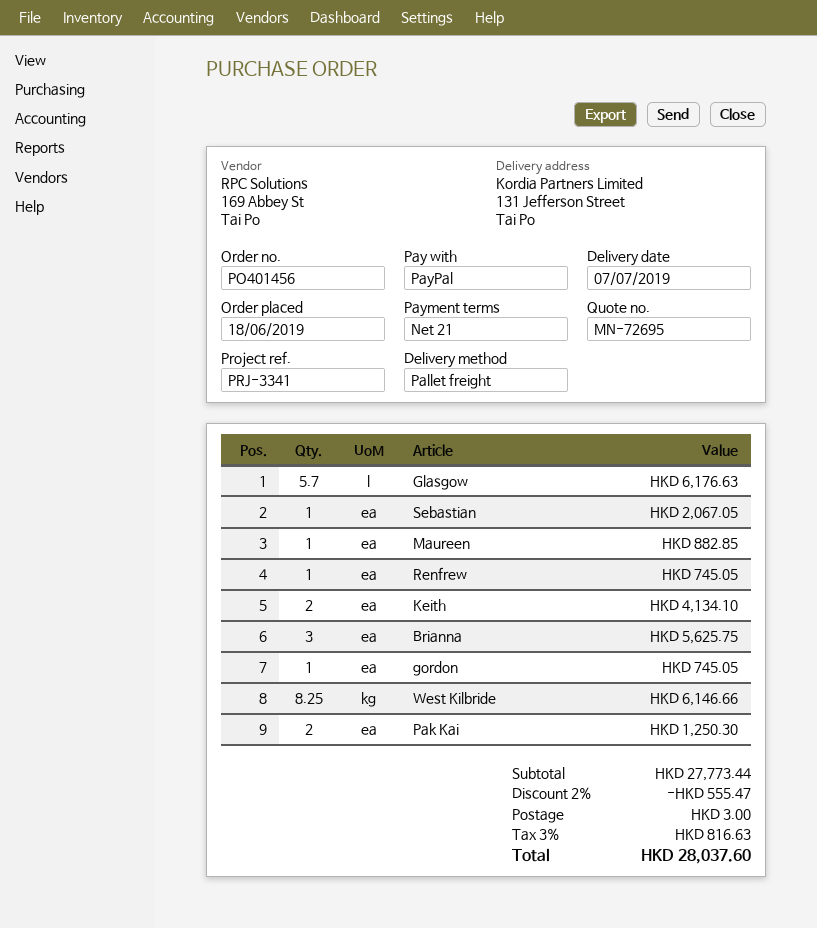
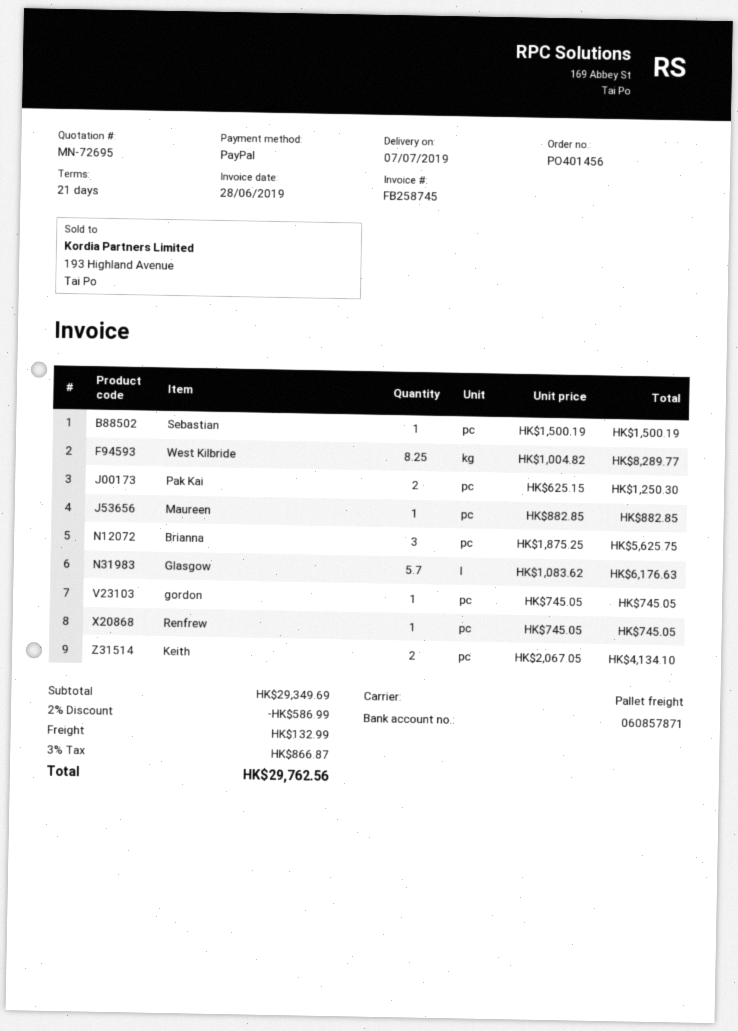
Sebastian: 1 for 2067.05 -> 1 for 1500.19
West Kilbride: 8.25 for 6146.66 -> 8.25 for 8289.77
subtotal: 27773.44 -> 29349.69
discount: 2% = 555.47 -> 2% = 586.99
shipping: 3.00 -> 132.99
tax: 3% = 816.63 -> 3% = 866.87
total: 28037.60 -> 29762.56

